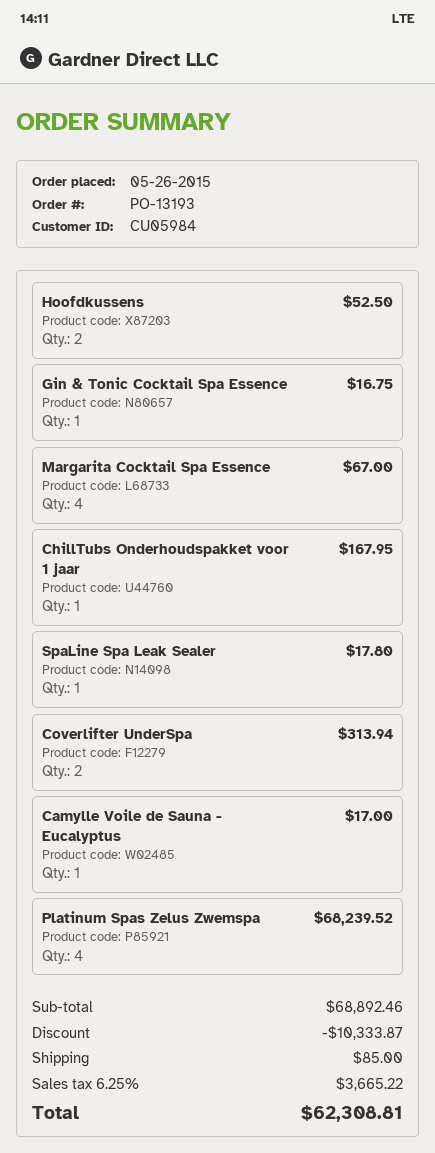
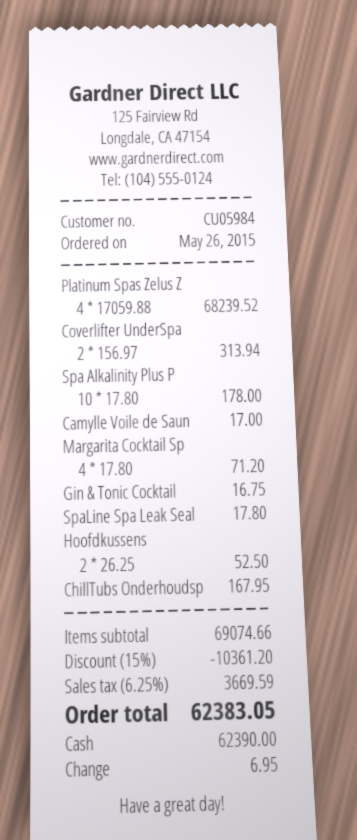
Margarita Cocktail Spa Essence: 4 for 67.00 -> 4 for 71.20
Spa Alkalinity Plus P: none -> 10 for 178.00
subtotal: 68892.46 -> 69074.66
discount: 10333.87 -> 10361.20
shipping: 85.00 -> none
tax: 6.25% = 3665.22 -> 6.25% = 3669.59
total: 62308.81 -> 62383.05

